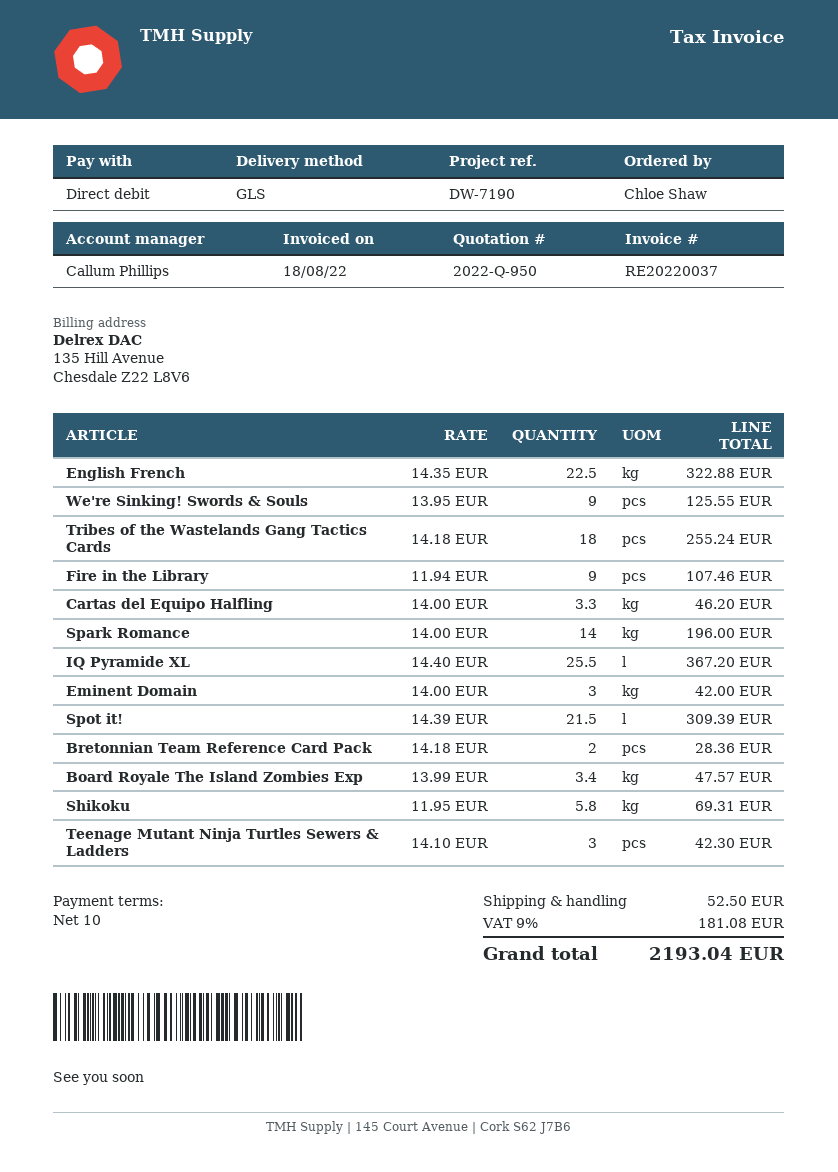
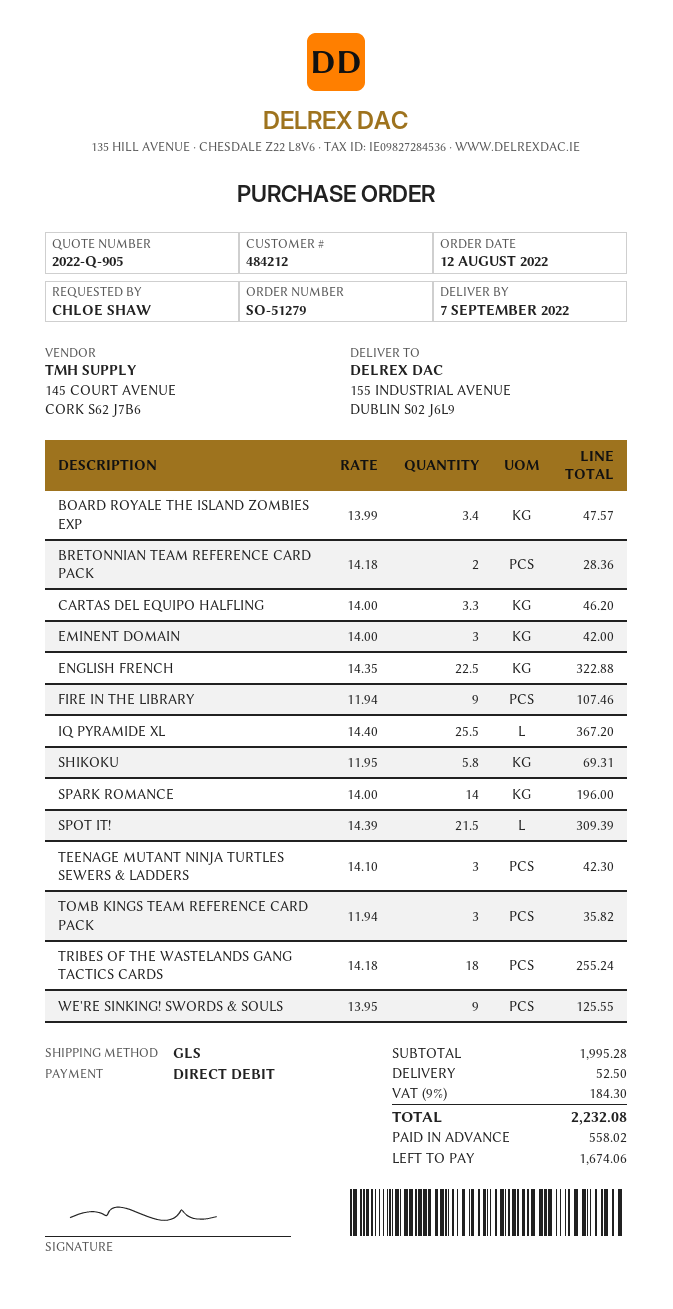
quote number: 2022-Q-950 -> 2022-Q-905
TOMB KINGS TEAM REFERENCE CARD PACK: none -> 3 x 11.94 = 35.82
tax: 9% = 181.08 -> 9% = 184.30
total: 2193.04 -> 2232.08

